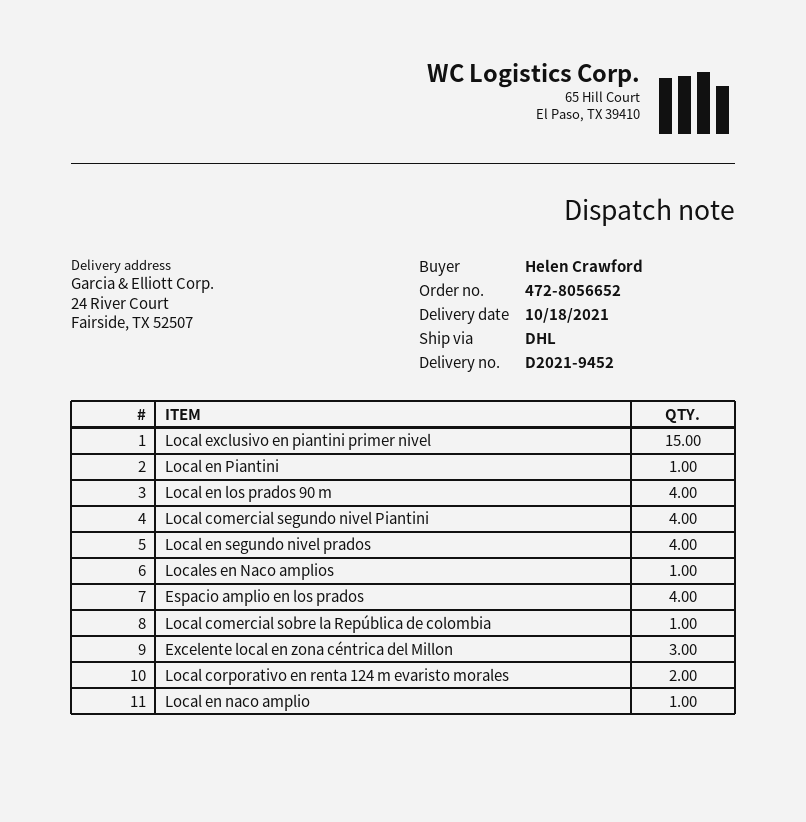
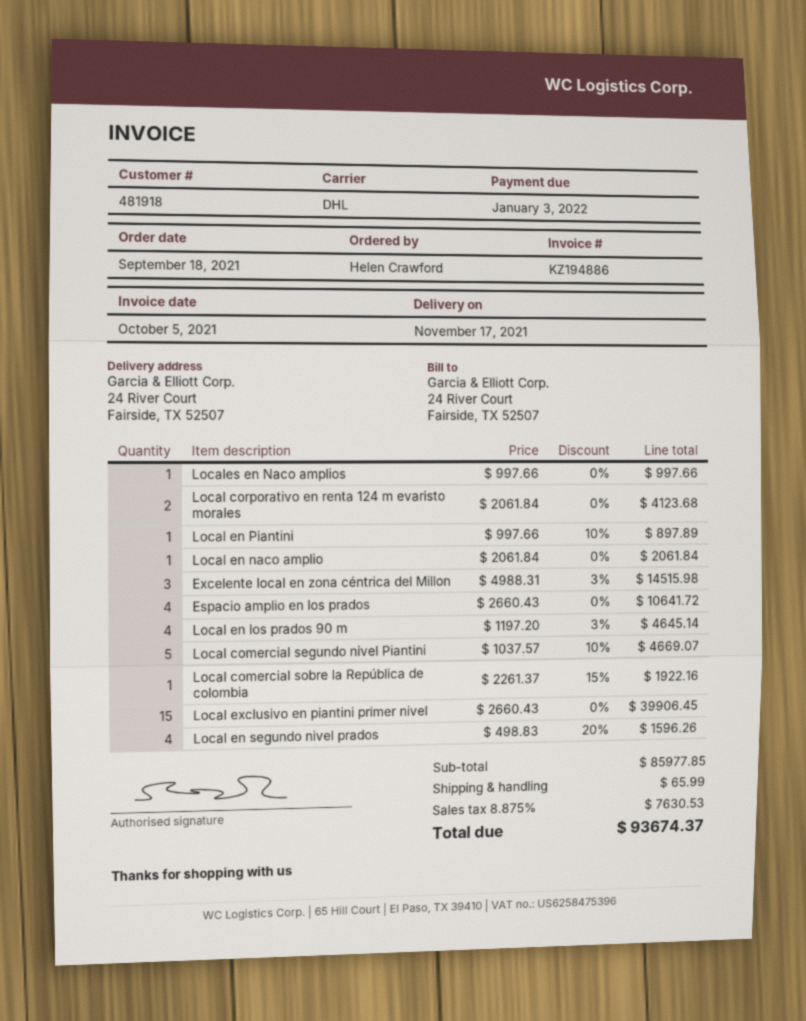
delivery date: 2021-10-18 -> 2021-11-17
Local comercial segundo nivel Piantini: 4 -> 5

